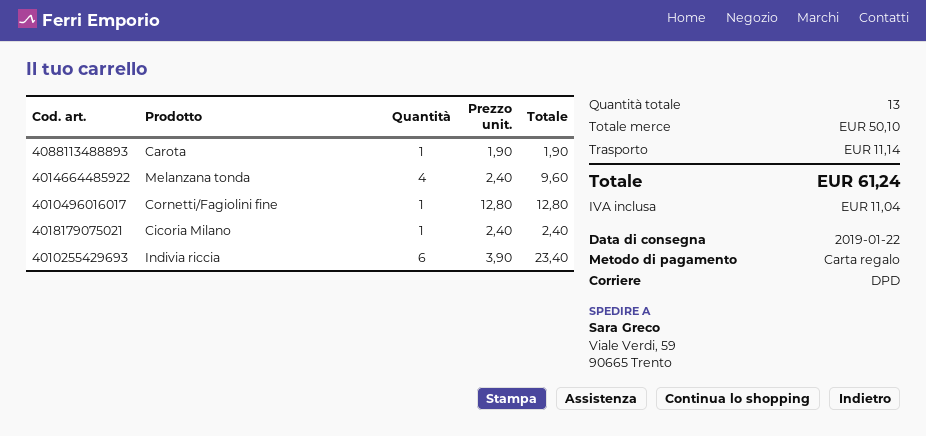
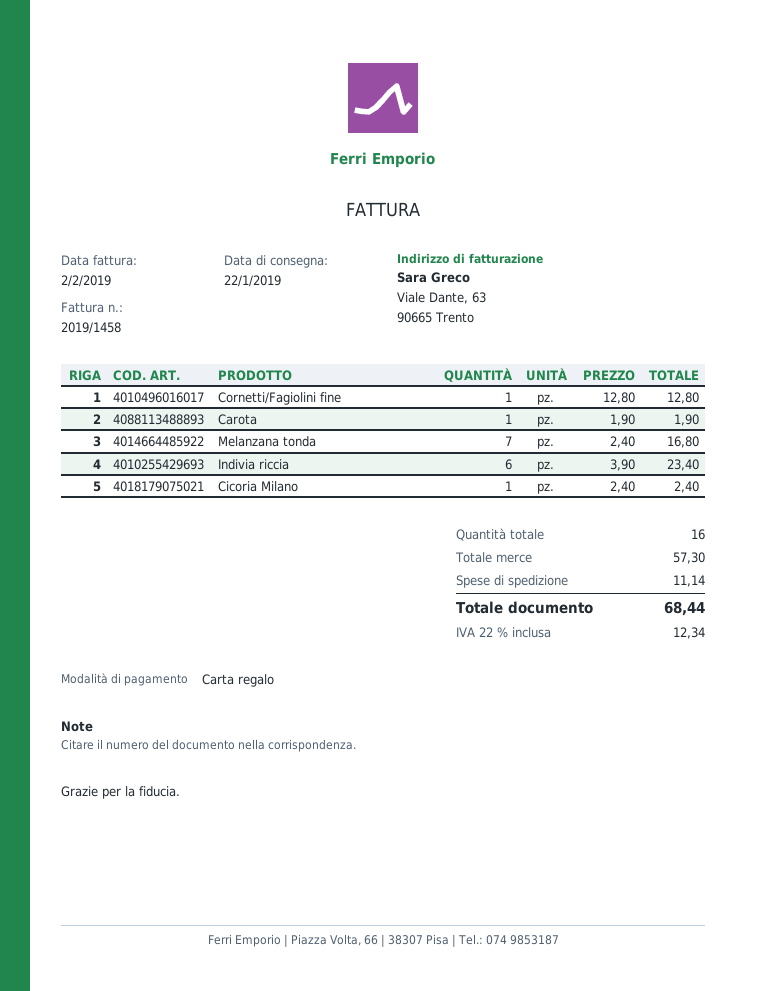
Melanzana tonda: 4 x 2.40 = 9.60 -> 7 x 2.40 = 16.80
total quantity: 13 -> 16
subtotal: 50.10 -> 57.30
tax: 11.04 -> 12.34
total: 61.24 -> 68.44

